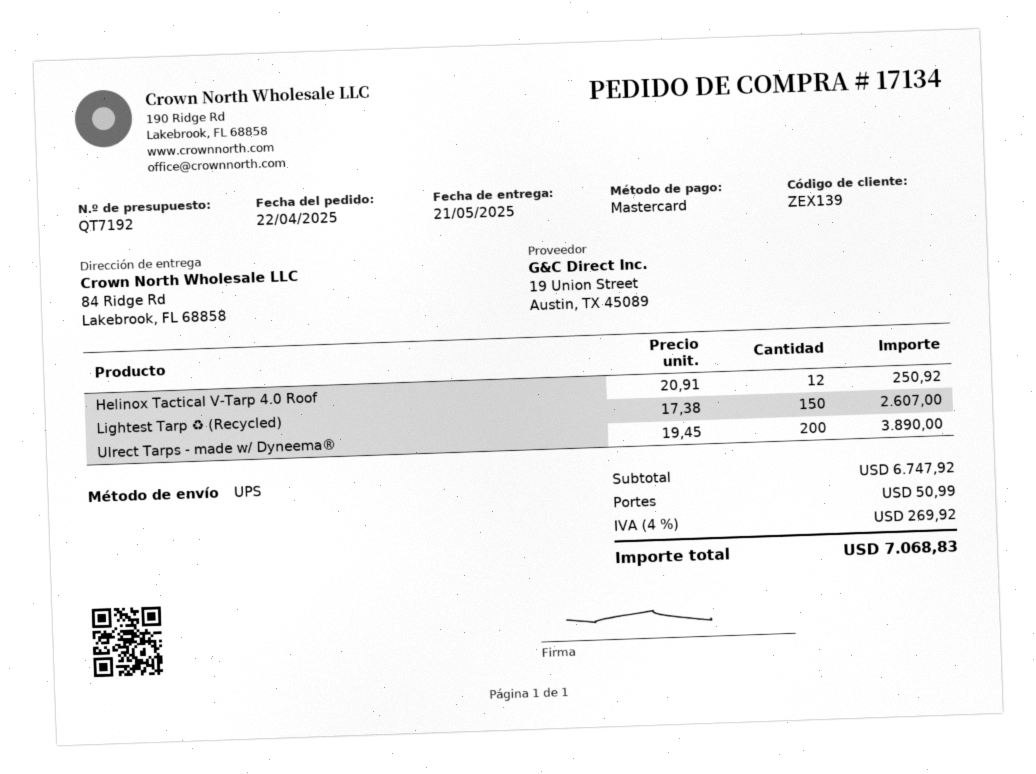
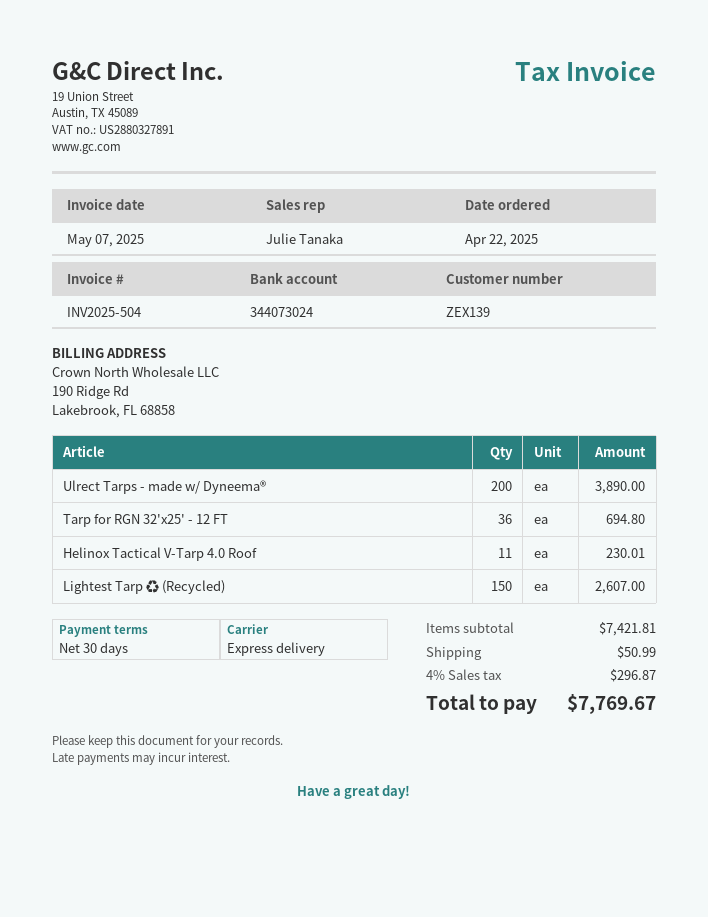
shipping method: UPS -> express
Helinox Tactical V-Tarp 4.0 Roof: 12 for 250.92 -> 11 for 230.01
Tarp for RGN 32'x25' - 12 FT: none -> 36 for 694.80
subtotal: 6747.92 -> 7421.81
tax: 4% = 269.92 -> 4% = 296.87
total: 7068.83 -> 7769.67

